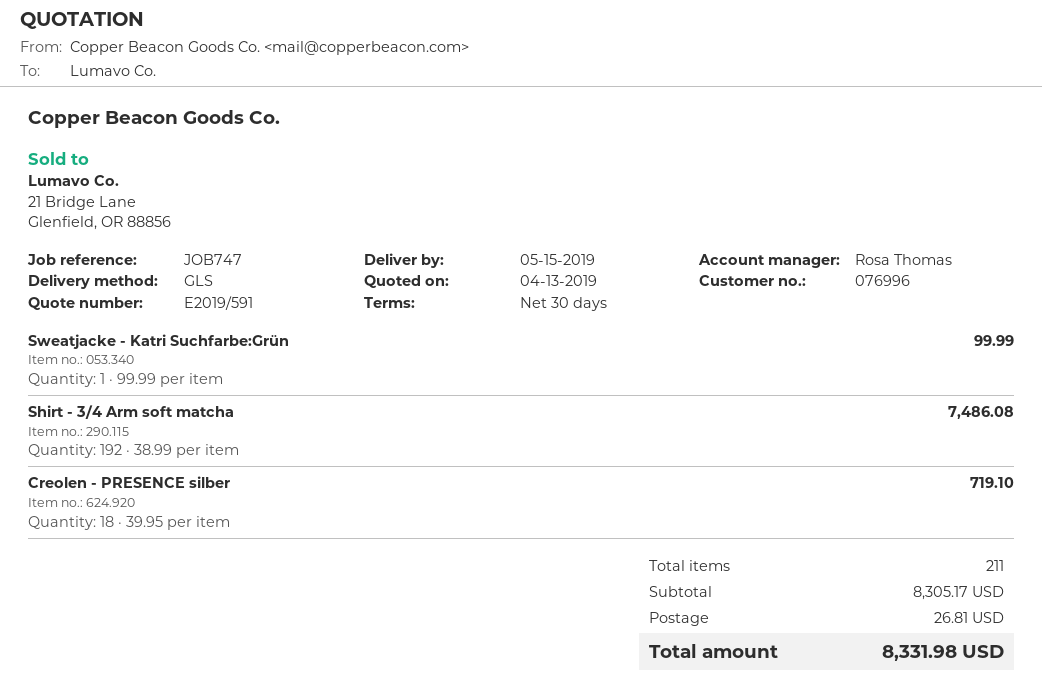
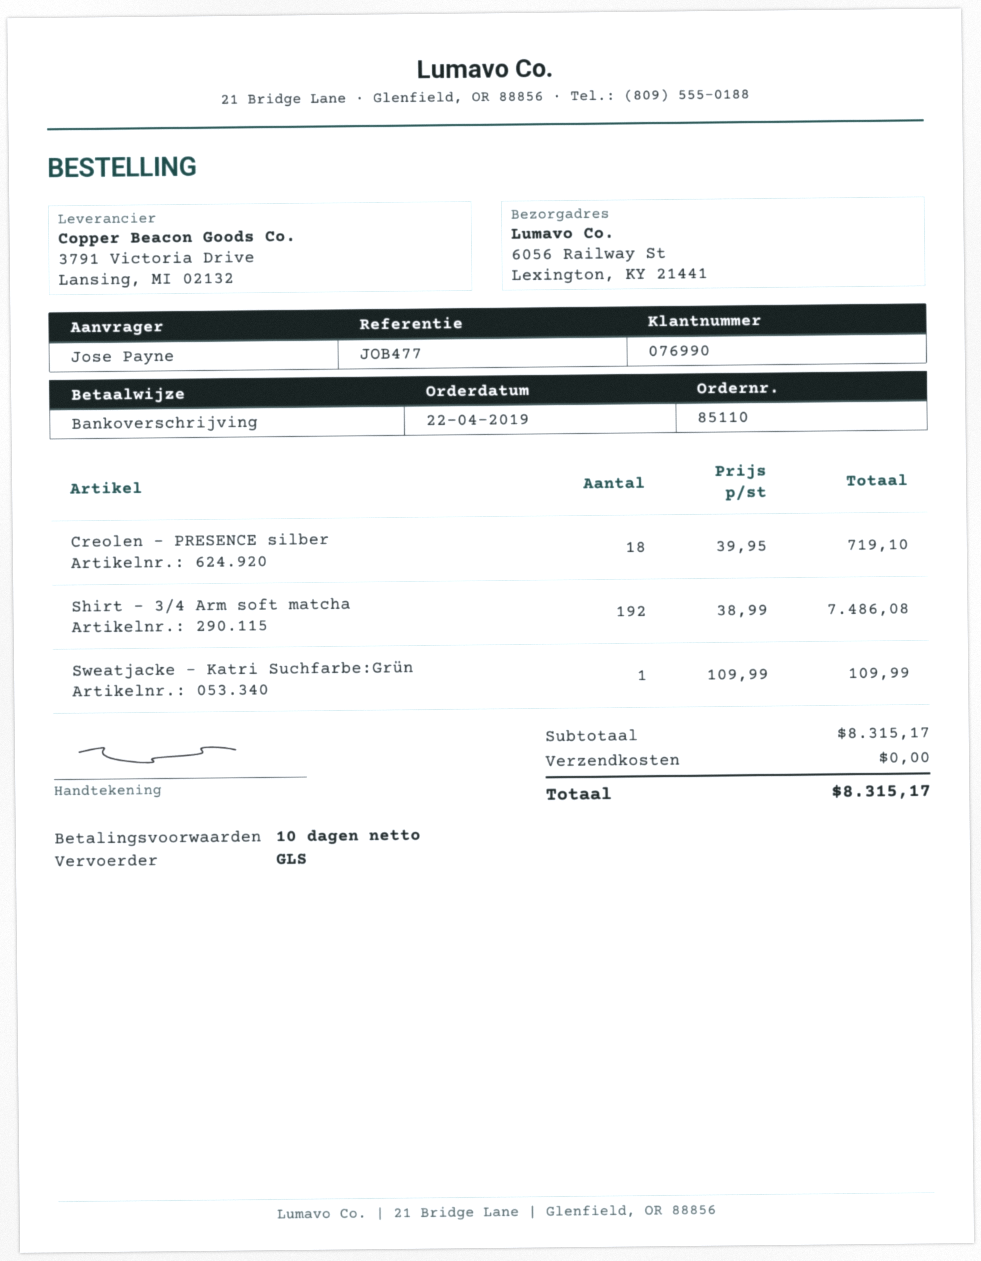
payment terms: 30 days -> 10 days
customer number: 076996 -> 076990
reference: JOB747 -> JOB477
Sweatjacke - Katri Suchfarbe:Grün: 1 x 99.99 = 99.99 -> 1 x 109.99 = 109.99
subtotal: 8305.17 -> 8315.17
shipping: 26.81 -> 0.00
total: 8331.98 -> 8315.17

